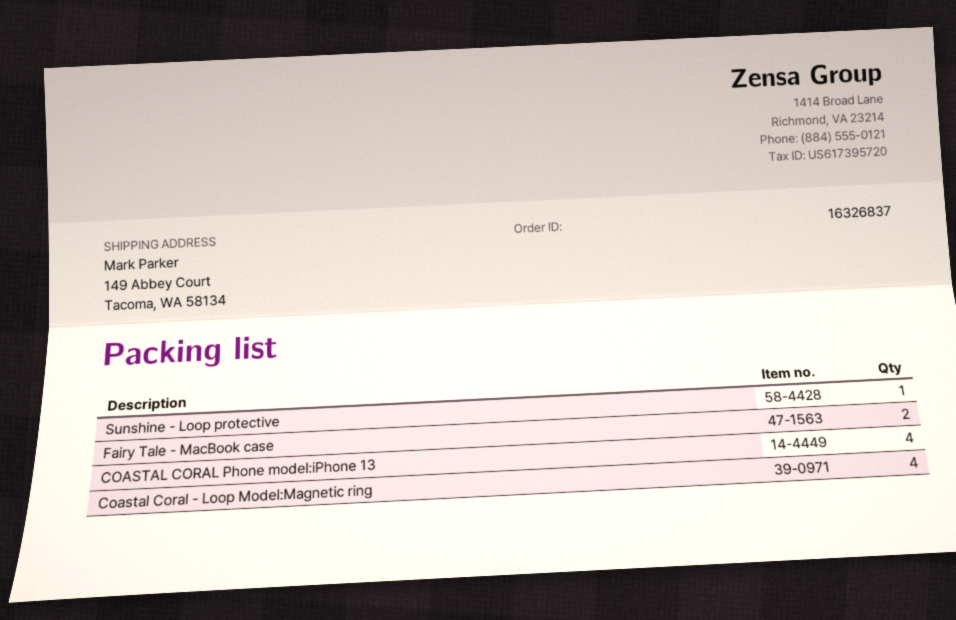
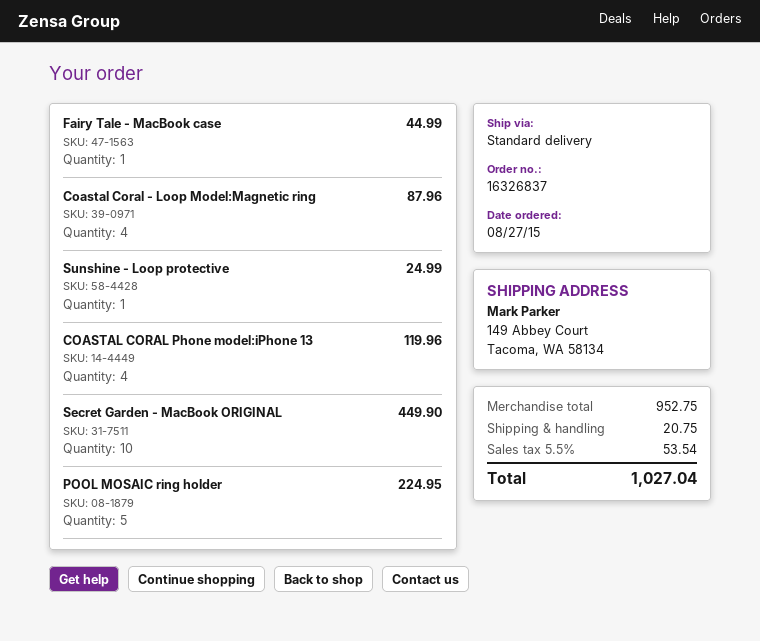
Fairy Tale - MacBook case: 2 -> 1
Secret Garden - MacBook ORIGINAL: none -> 10
POOL MOSAIC ring holder: none -> 5

